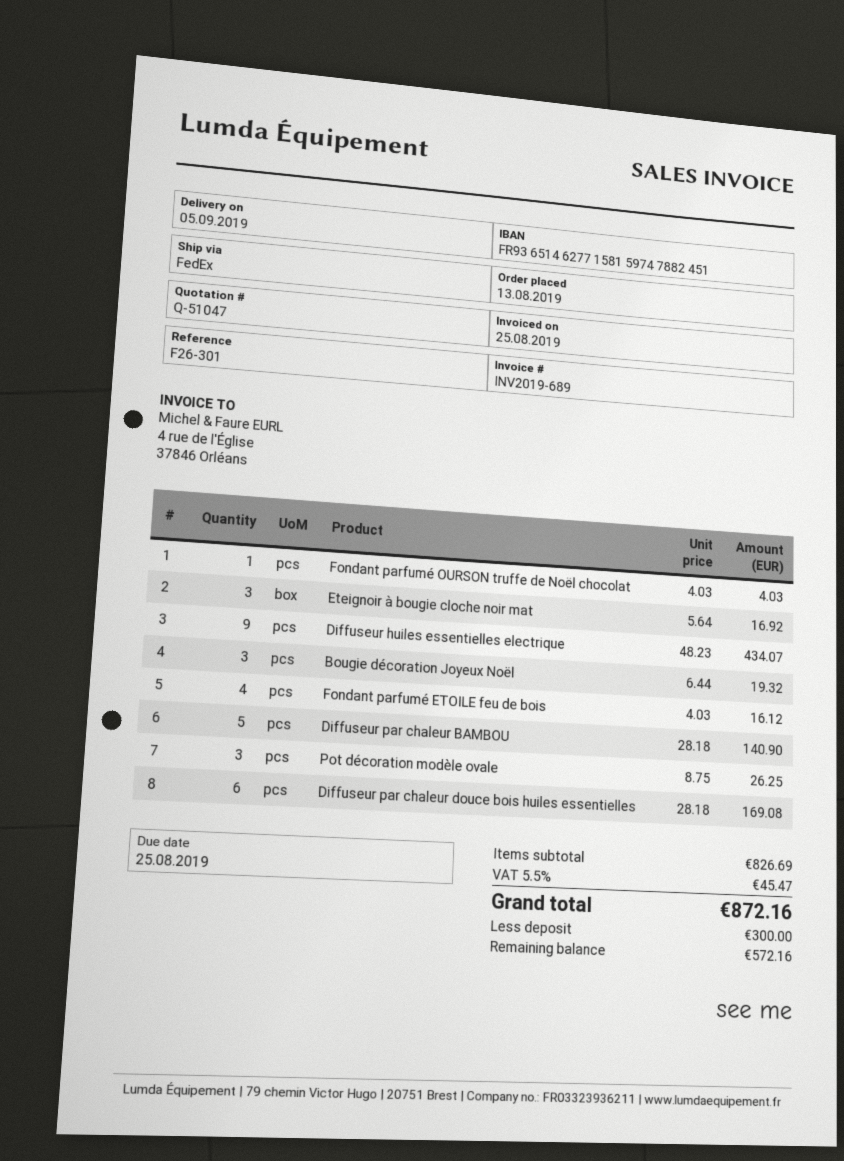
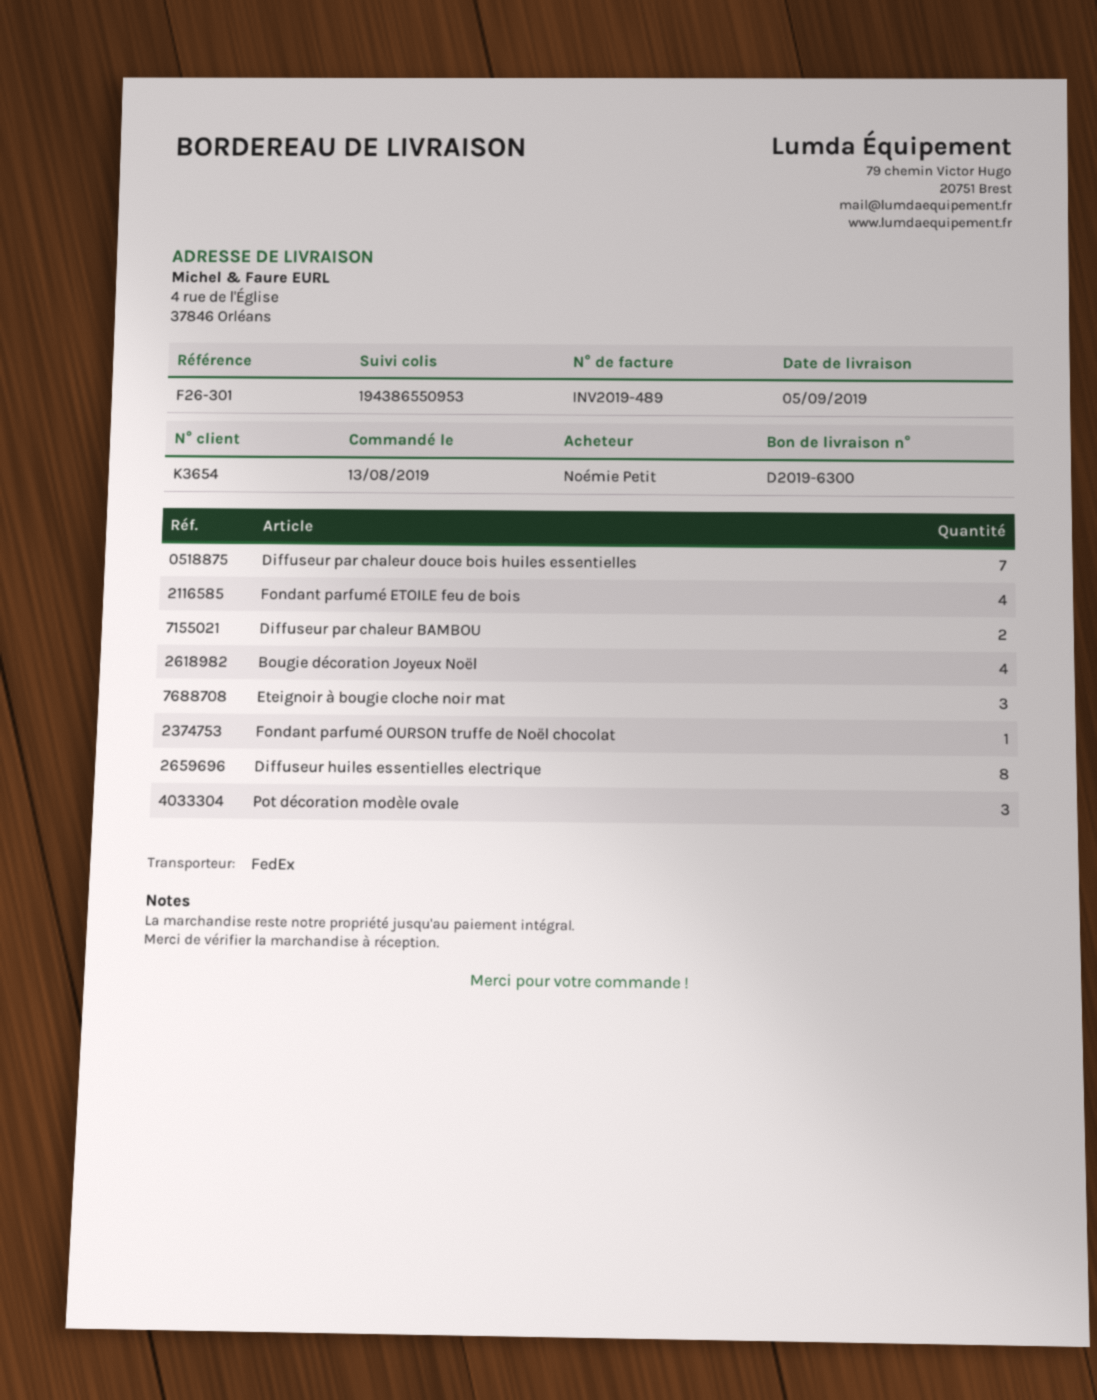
invoice number: INV2019-689 -> INV2019-489
Diffuseur huiles essentielles electrique: 9 -> 8
Bougie décoration Joyeux Noël: 3 -> 4
Diffuseur par chaleur BAMBOU: 5 -> 2
Diffuseur par chaleur douce bois huiles essentielles: 6 -> 7

